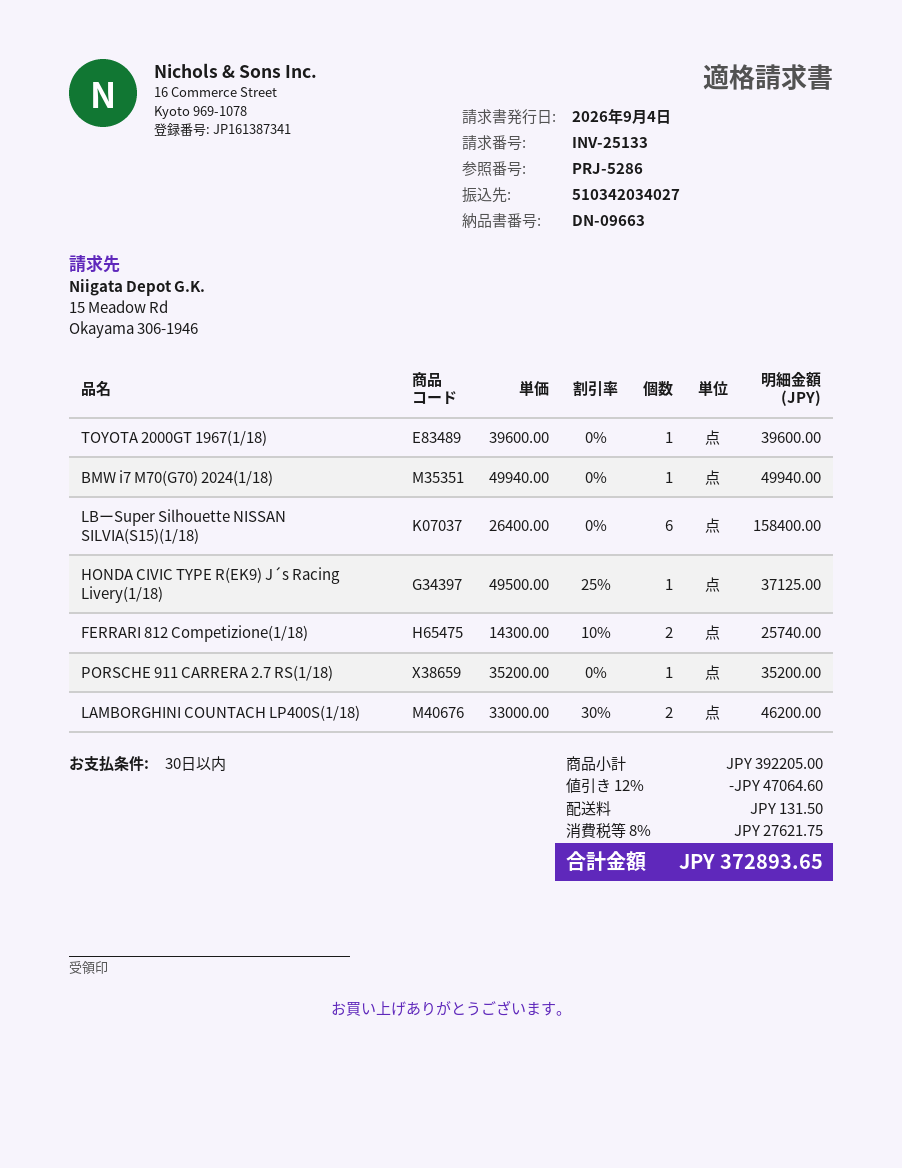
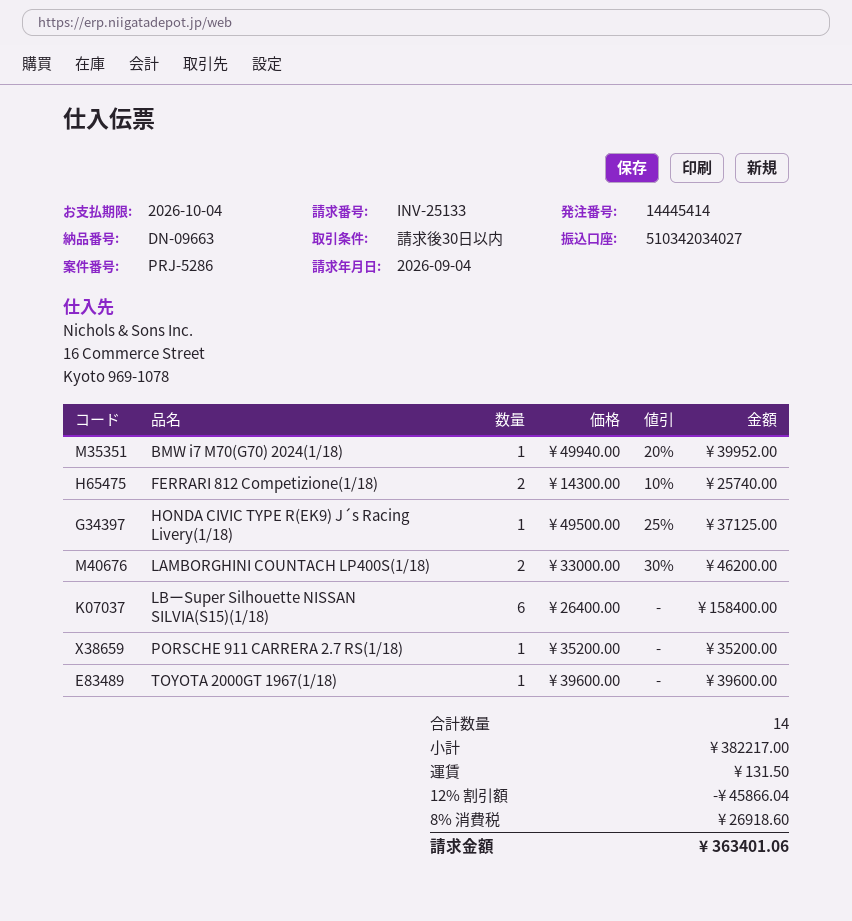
BMW i7 M70(G70) 2024(1/18): 1 x 49940.00 = 49940.00 -> 1 x 49940.00 - 20% = 39952.00
subtotal: 392205.00 -> 382217.00
discount: 12% = 47064.60 -> 12% = 45866.04
tax: 8% = 27621.75 -> 8% = 26918.60
total: 372893.65 -> 363401.06

